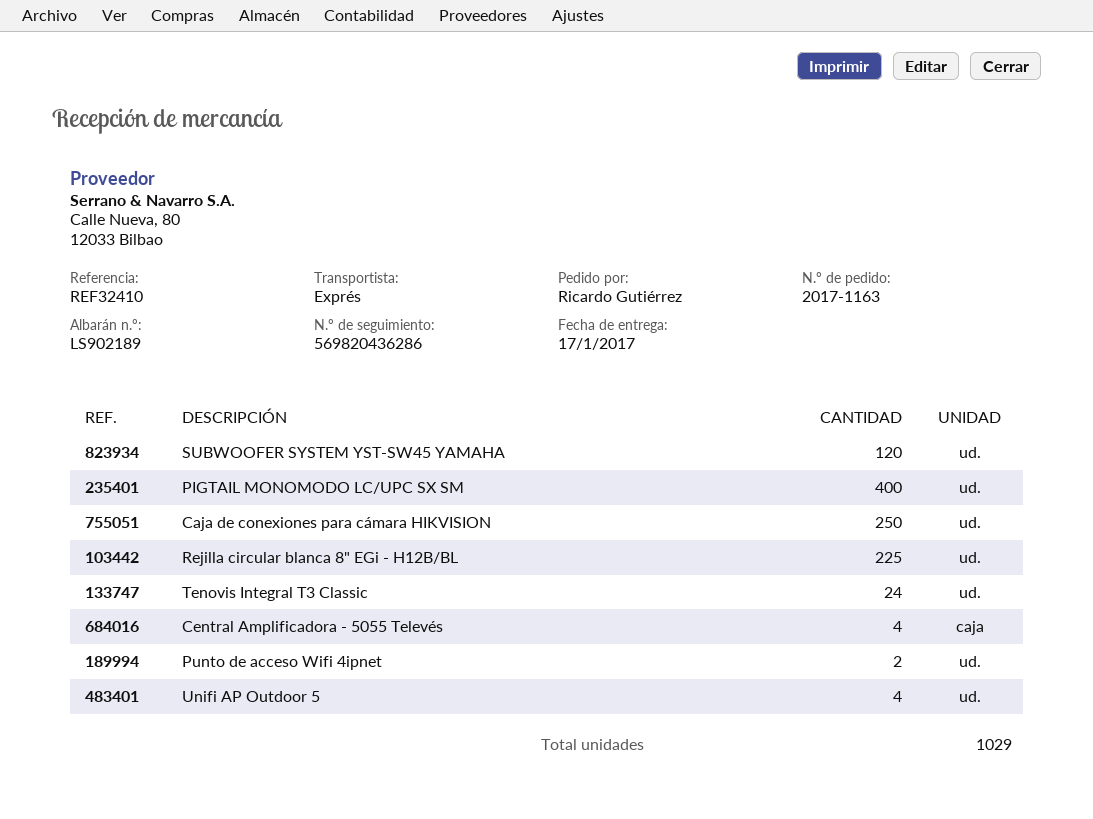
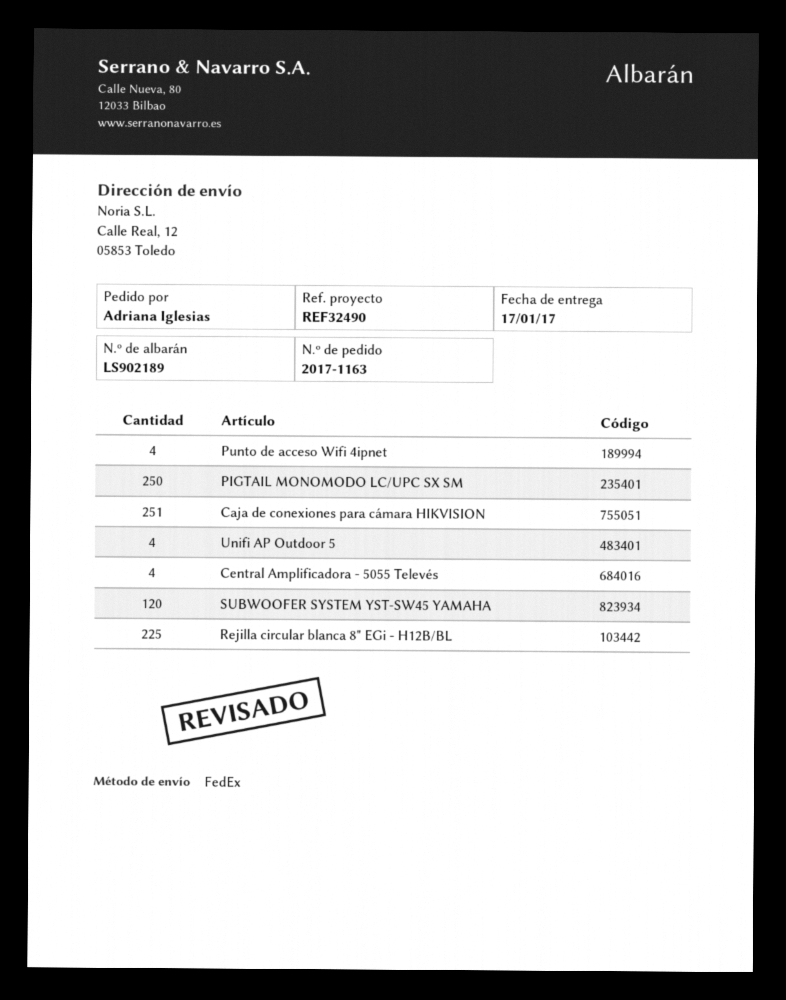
reference: REF32410 -> REF32490
ordered by: Ricardo Gutiérrez -> Adriana Iglesias
shipping method: express -> FedEx
PIGTAIL MONOMODO LC/UPC SX SM: 400 -> 250
Caja de conexiones para cámara HIKVISION: 250 -> 251
Tenovis Integral T3 Classic: 24 -> none
Punto de acceso Wifi 4ipnet: 2 -> 4

